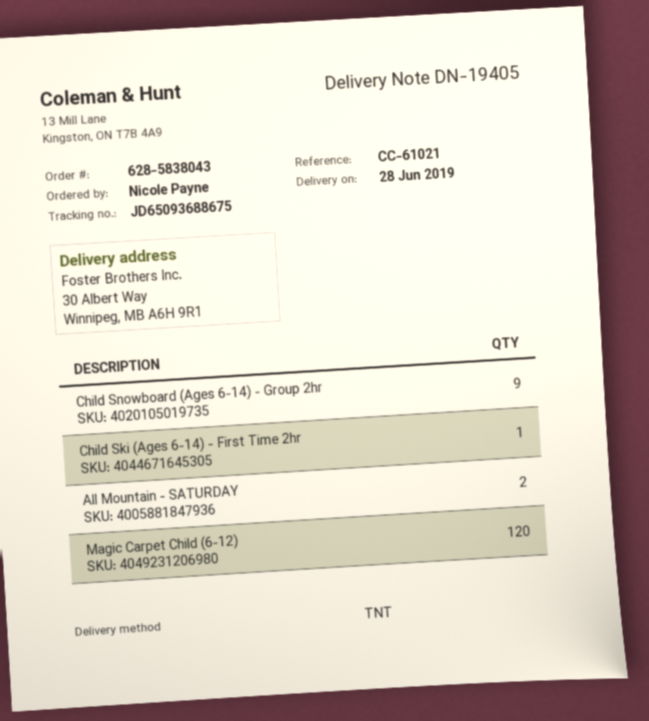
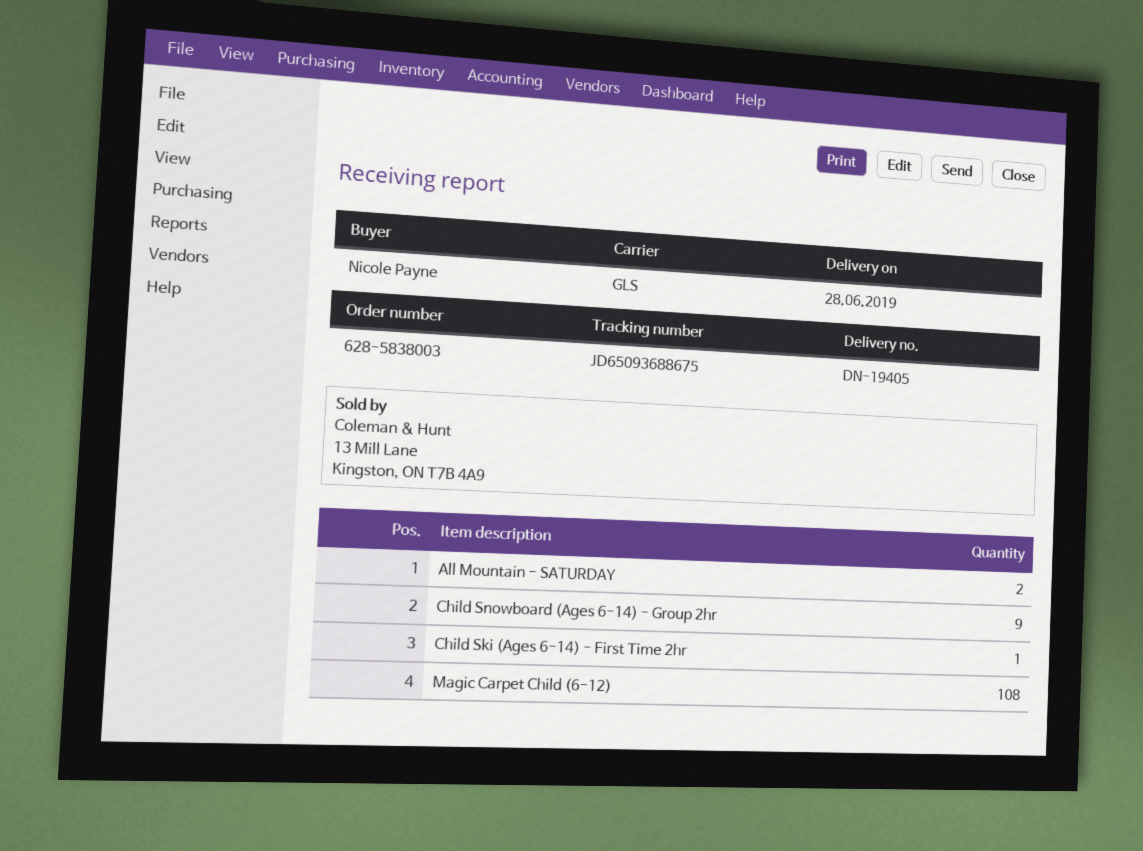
order number: 628-5838043 -> 628-5838003
shipping method: TNT -> GLS
Magic Carpet Child (6-12): 120 -> 108

